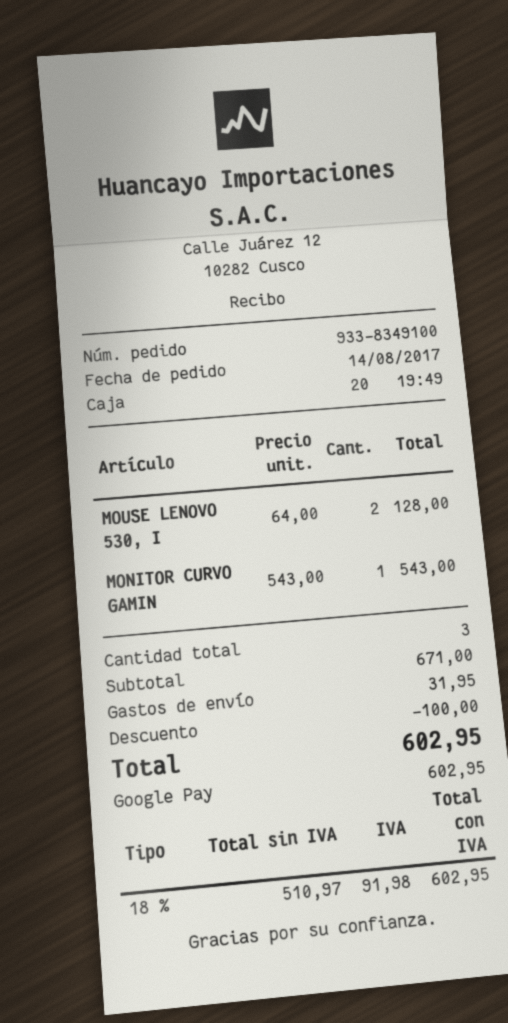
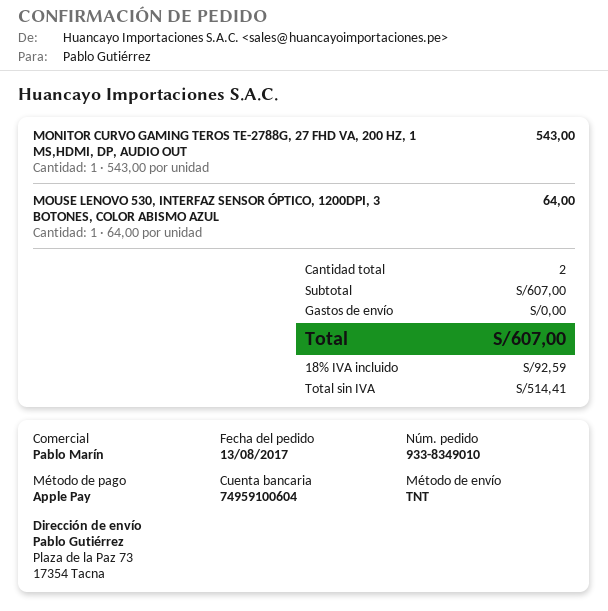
order number: 933-8349100 -> 933-8349010
order date: 2017-08-14 -> 2017-08-13
payment method: Google Pay -> Apple Pay
MOUSE LENOVO 530, I: 2 x 64.00 = 128.00 -> 1 x 64.00 = 64.00
total quantity: 3 -> 2
subtotal: 671.00 -> 607.00
discount: 100.00 -> none
shipping: 31.95 -> 0.00
net: 510.97 -> 514.41
tax: 18% = 91.98 -> 18% = 92.59
total: 602.95 -> 607.00

